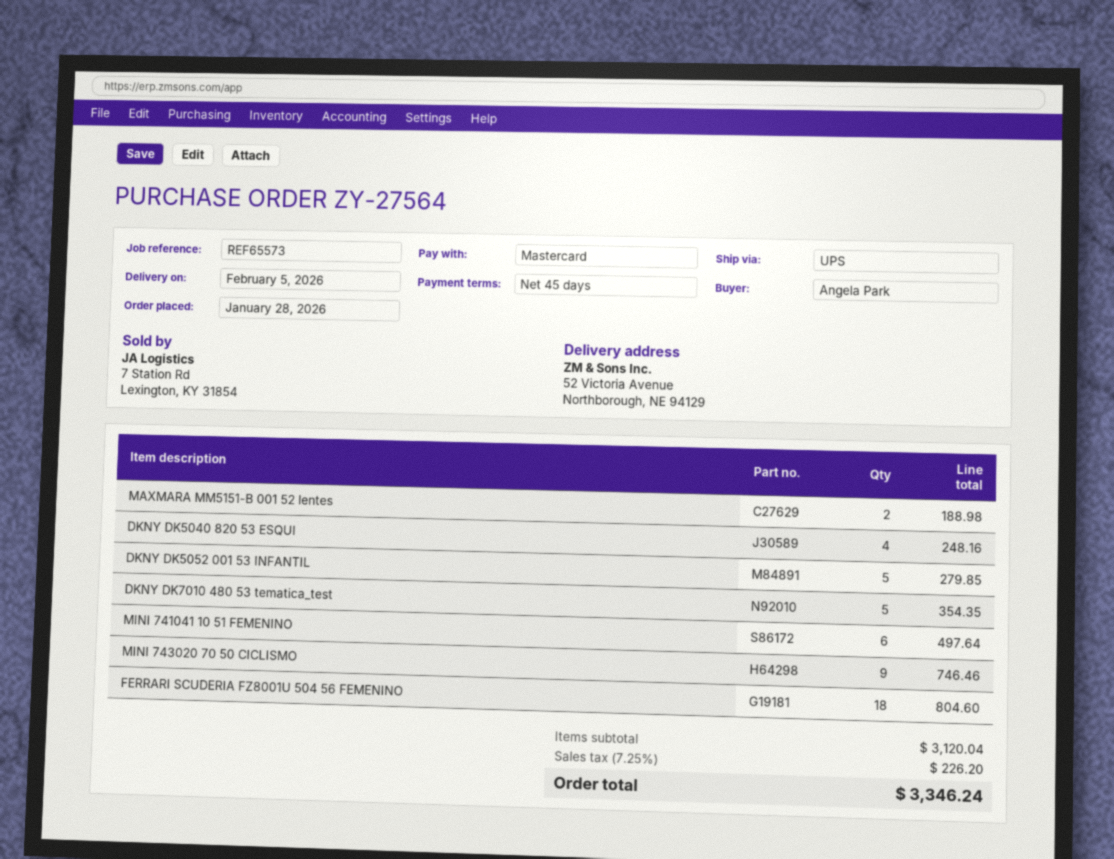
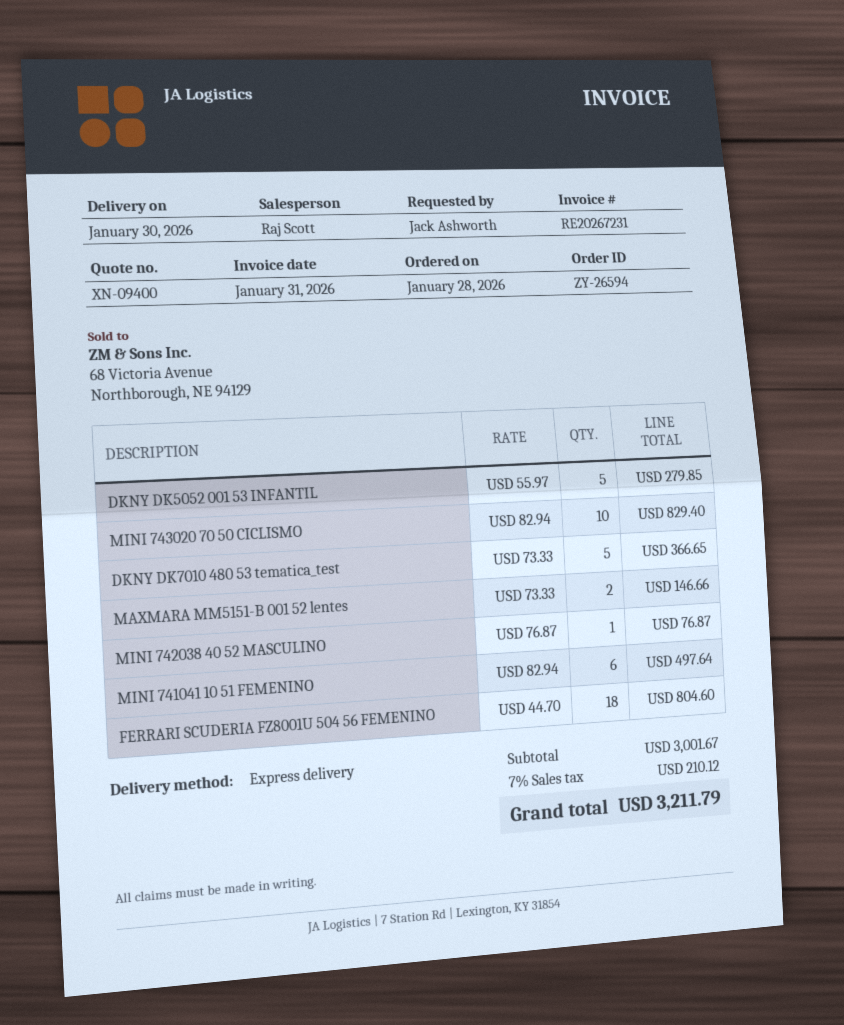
order number: ZY-27564 -> ZY-26594
delivery date: 2026-02-05 -> 2026-01-30
ordered by: Angela Park -> Jack Ashworth
shipping method: UPS -> express
MAXMARA MM5151-B 001 52 lentes: 2 for 188.98 -> 2 for 146.66
DKNY DK5040 820 53 ESQUI: 4 for 248.16 -> none
DKNY DK7010 480 53 tematica_test: 5 for 354.35 -> 5 for 366.65
MINI 743020 70 50 CICLISMO: 9 for 746.46 -> 10 for 829.40
MINI 742038 40 52 MASCULINO: none -> 1 for 76.87
subtotal: 3120.04 -> 3001.67
tax: 7.25% = 226.20 -> 7% = 210.12
total: 3346.24 -> 3211.79

